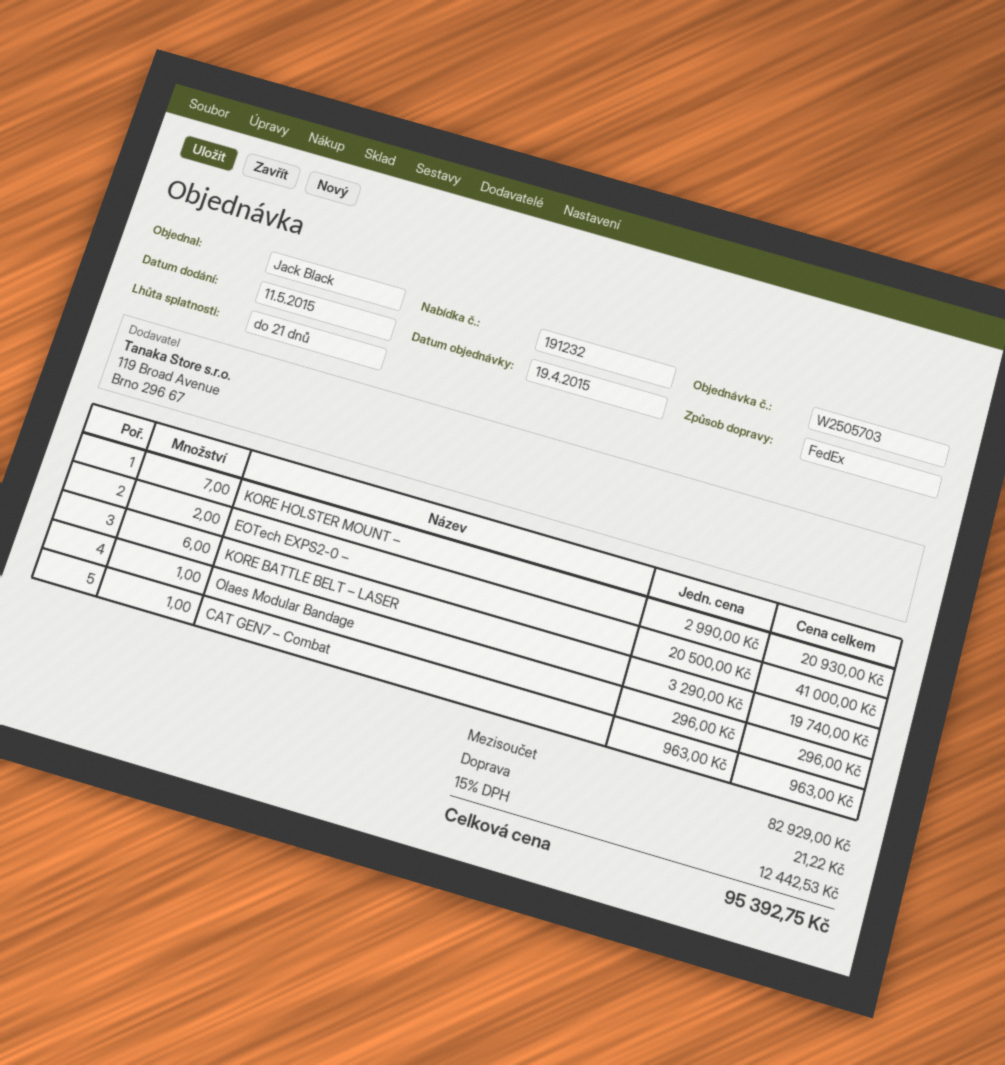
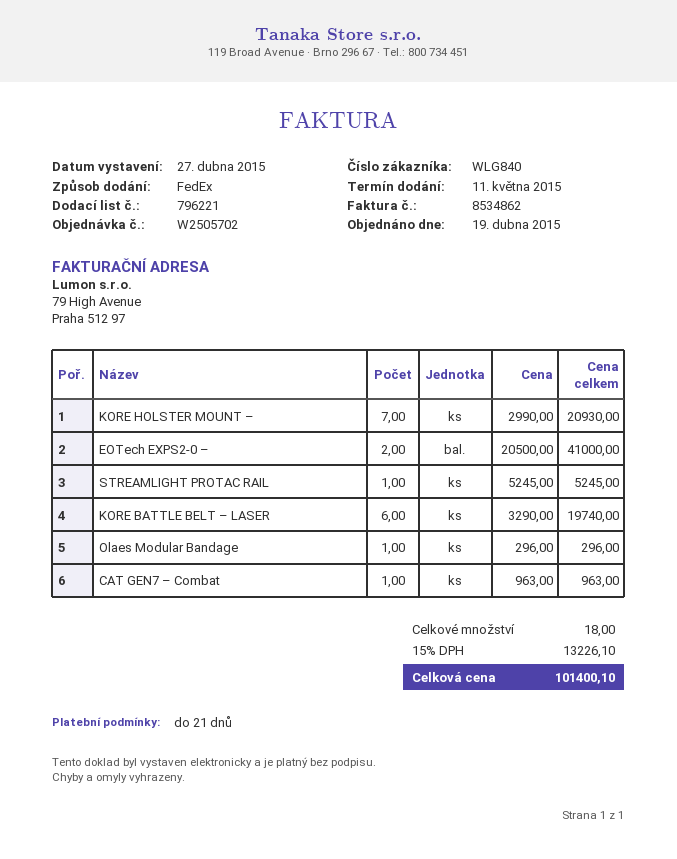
order number: W2505703 -> W2505702
STREAMLIGHT PROTAC RAIL: none -> 1 x 5245.00 = 5245.00
shipping: 21.22 -> none
tax: 15% = 12442.53 -> 15% = 13226.10
total: 95392.75 -> 101400.10

